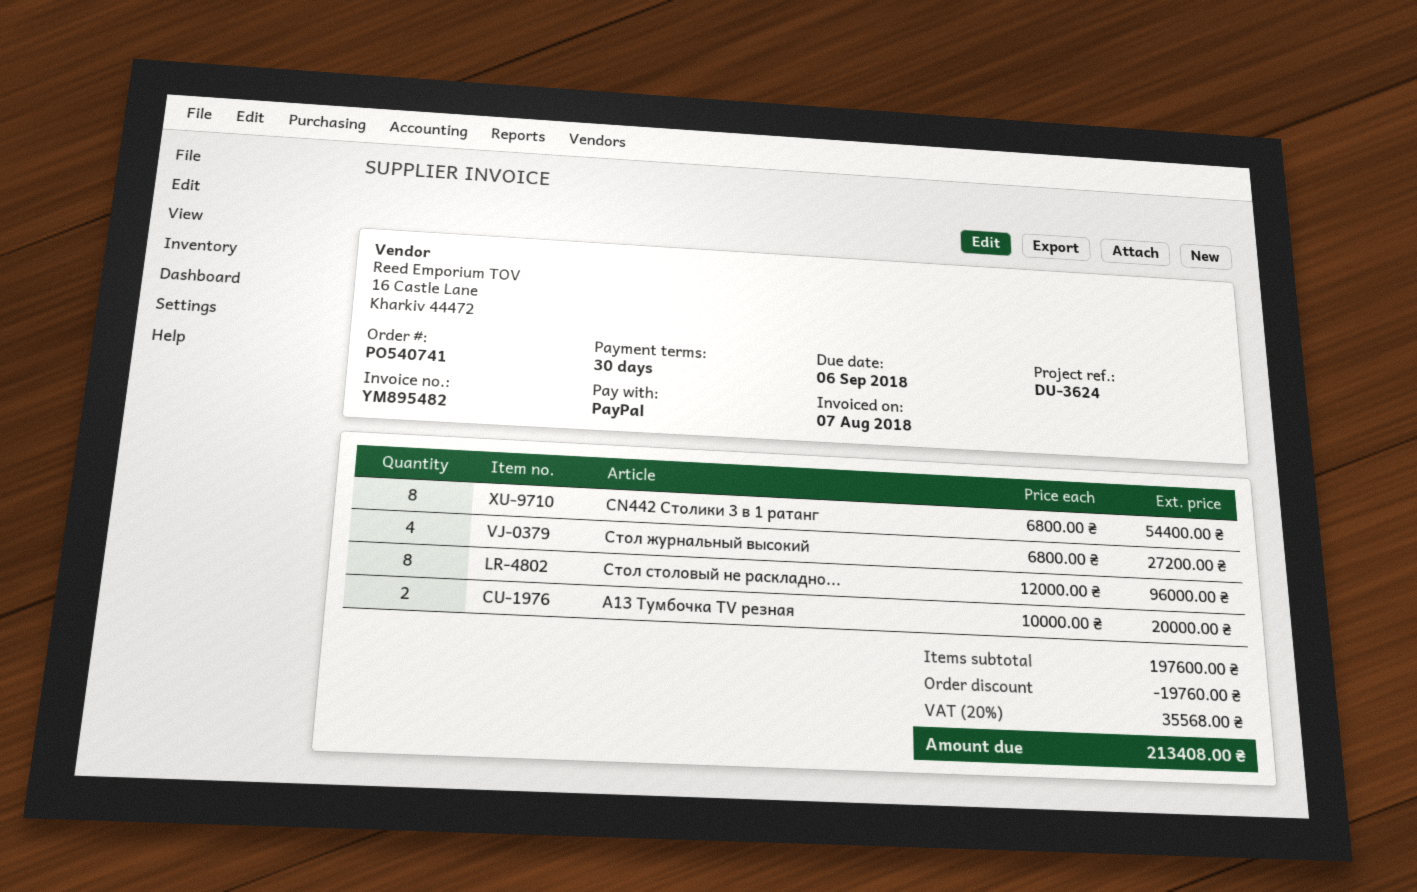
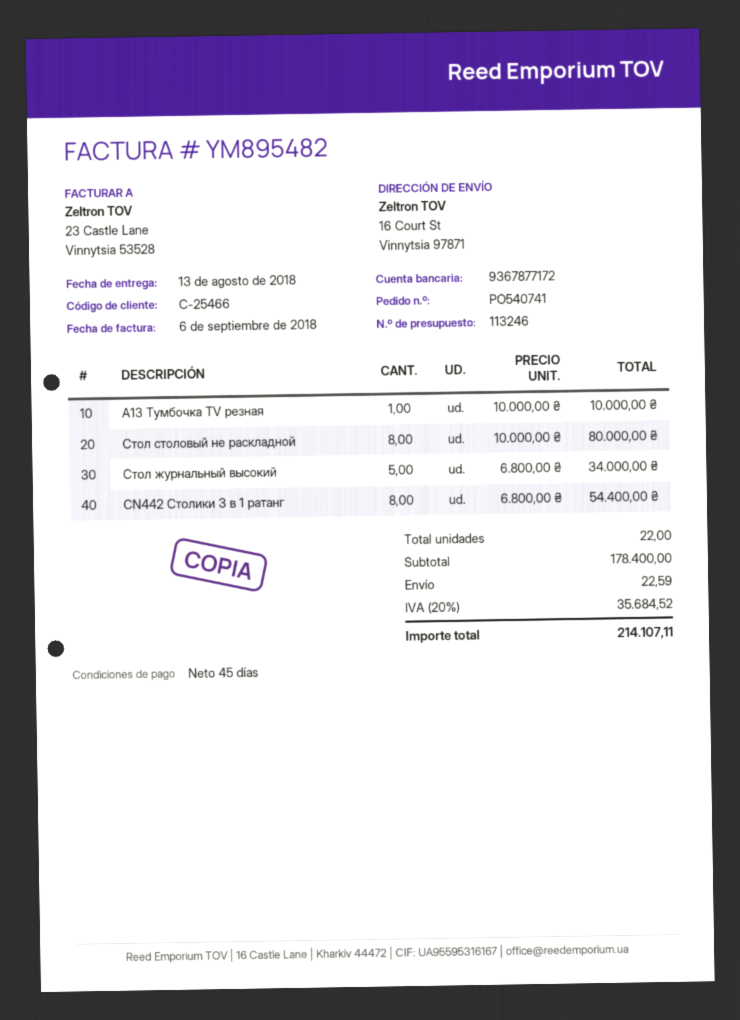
invoice date: 2018-08-07 -> 2018-09-06
payment terms: 30 days -> 45 days
Стол журнальный высокий: 4 x 6800.00 = 27200.00 -> 5 x 6800.00 = 34000.00
Стол столовый не раскладно...: 8 x 12000.00 = 96000.00 -> 8 x 10000.00 = 80000.00
А13 Тумбочка TV резная: 2 x 10000.00 = 20000.00 -> 1 x 10000.00 = 10000.00
subtotal: 197600.00 -> 178400.00
discount: 19760.00 -> none
shipping: none -> 22.59
tax: 20% = 35568.00 -> 20% = 35684.52
total: 213408.00 -> 214107.11

